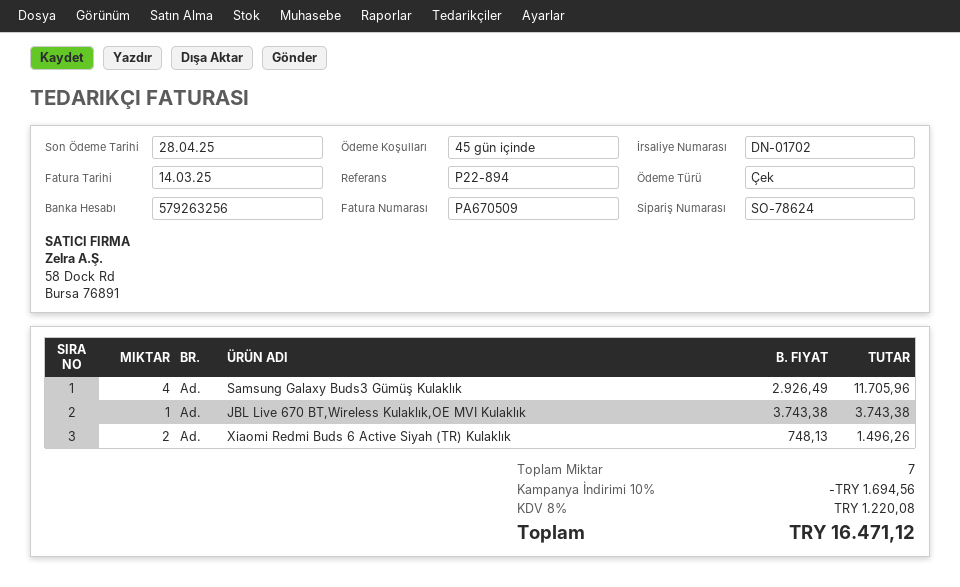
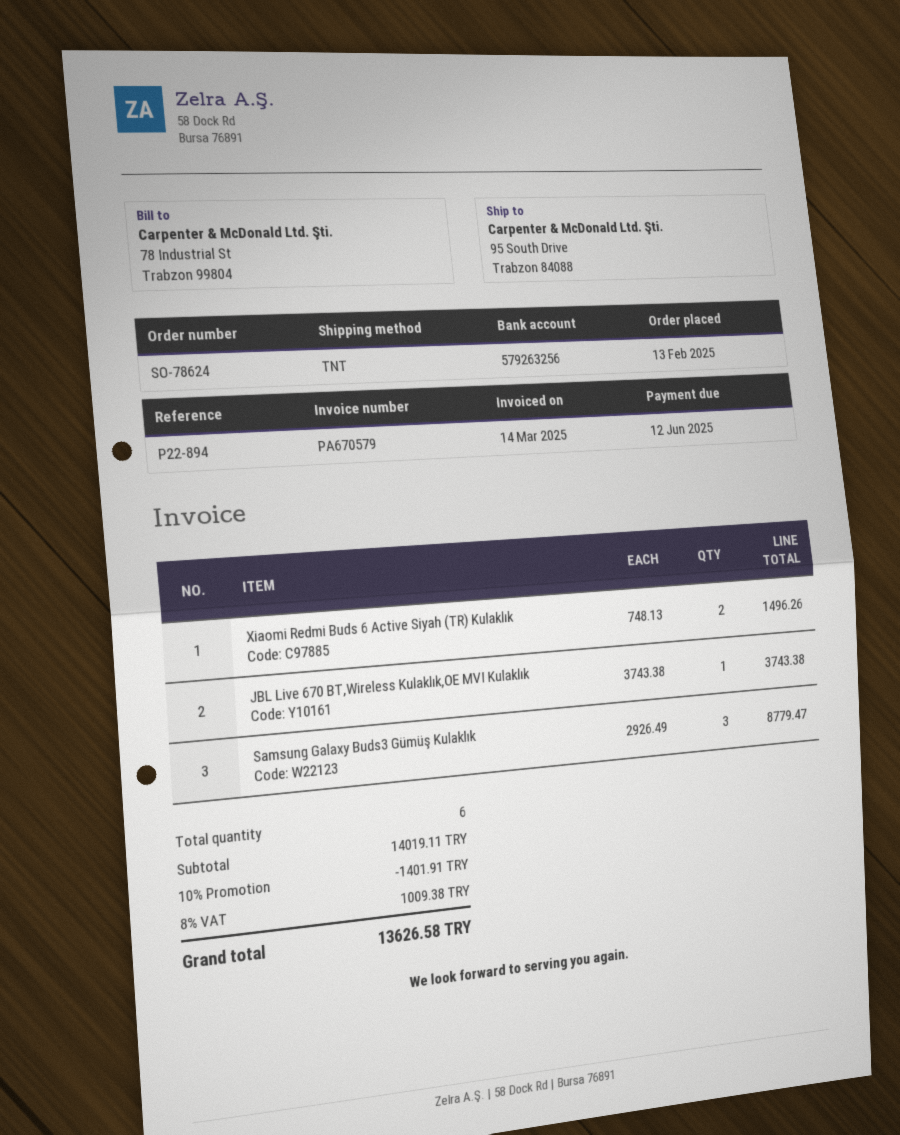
invoice number: PA670509 -> PA670579
due date: 2025-04-28 -> 2025-06-12
Samsung Galaxy Buds3 Gümüş Kulaklık: 4 x 2926.49 = 11705.96 -> 3 x 2926.49 = 8779.47
total quantity: 7 -> 6
discount: 10% = 1694.56 -> 10% = 1401.91
tax: 8% = 1220.08 -> 8% = 1009.38
total: 16471.12 -> 13626.58

